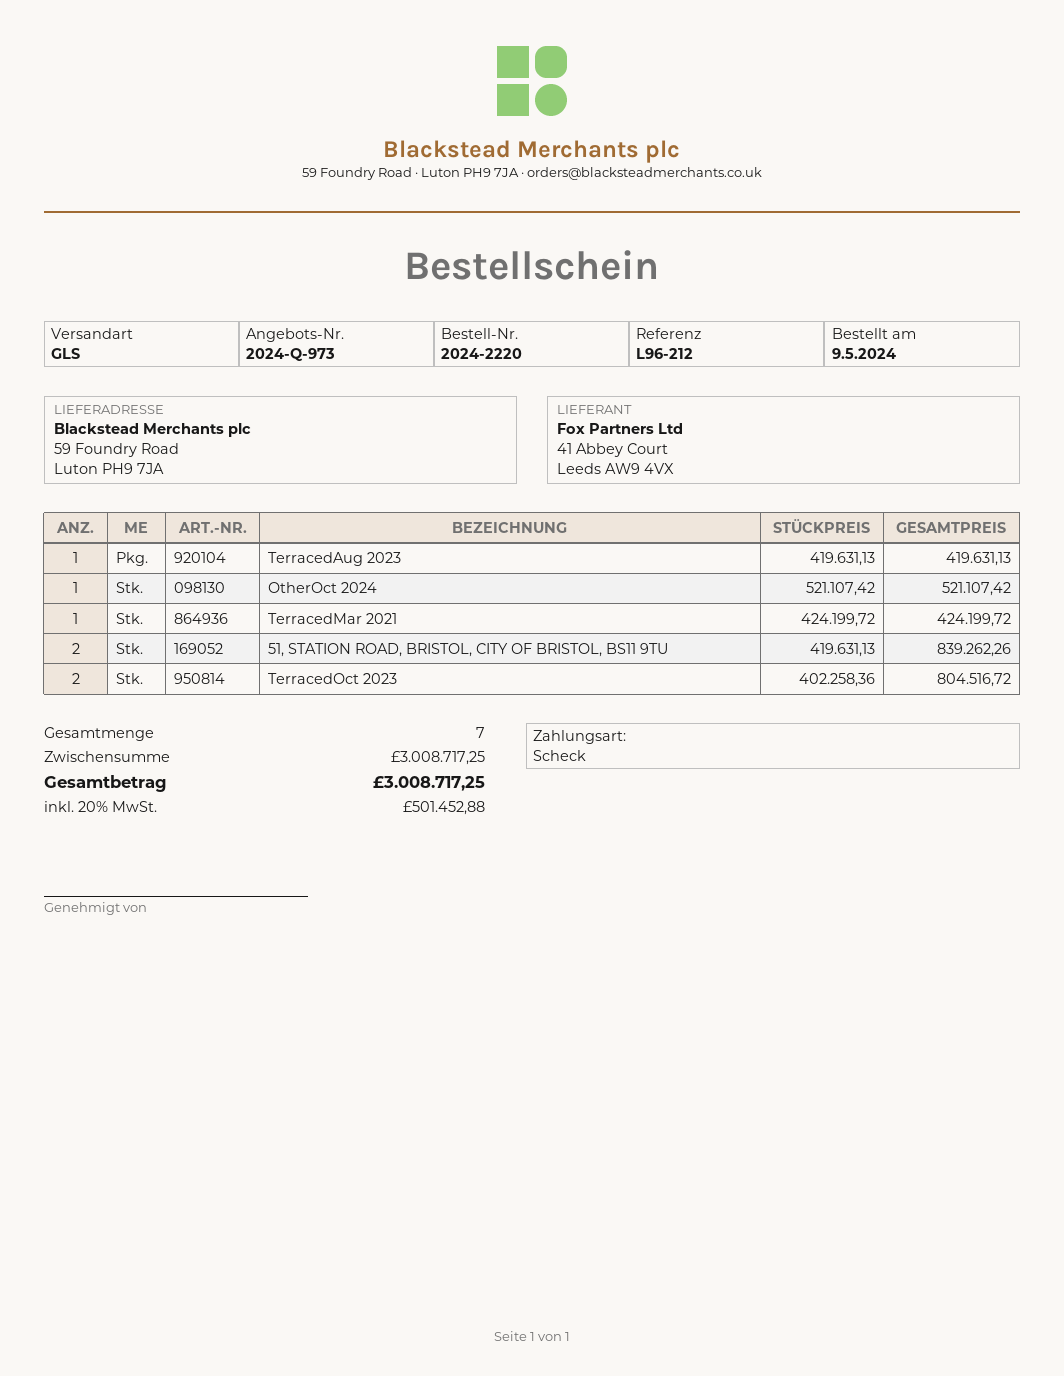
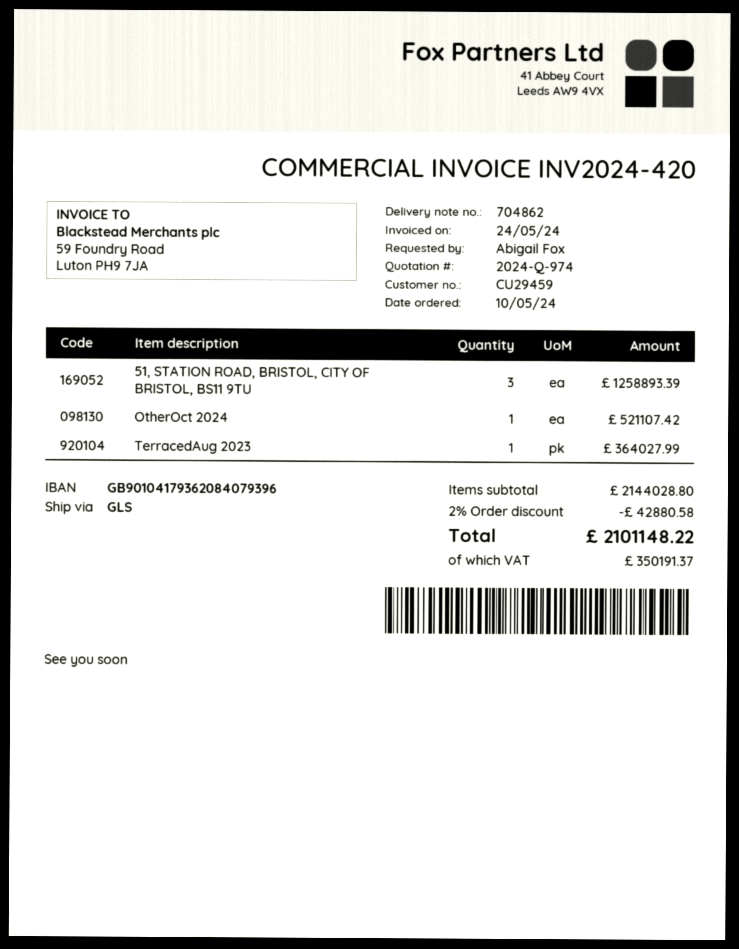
quote number: 2024-Q-973 -> 2024-Q-974
order date: 2024-05-09 -> 2024-05-10
TerracedAug 2023: 1 for 419631.13 -> 1 for 364027.99
TerracedMar 2021: 1 for 424199.72 -> none
51, STATION ROAD, BRISTOL, CITY OF BRISTOL, BS11 9TU: 2 for 839262.26 -> 3 for 1258893.39
TerracedOct 2023: 2 for 804516.72 -> none
subtotal: 3008717.25 -> 2144028.80
discount: none -> 2% = 42880.58
tax: 501452.88 -> 350191.37
total: 3008717.25 -> 2101148.22

